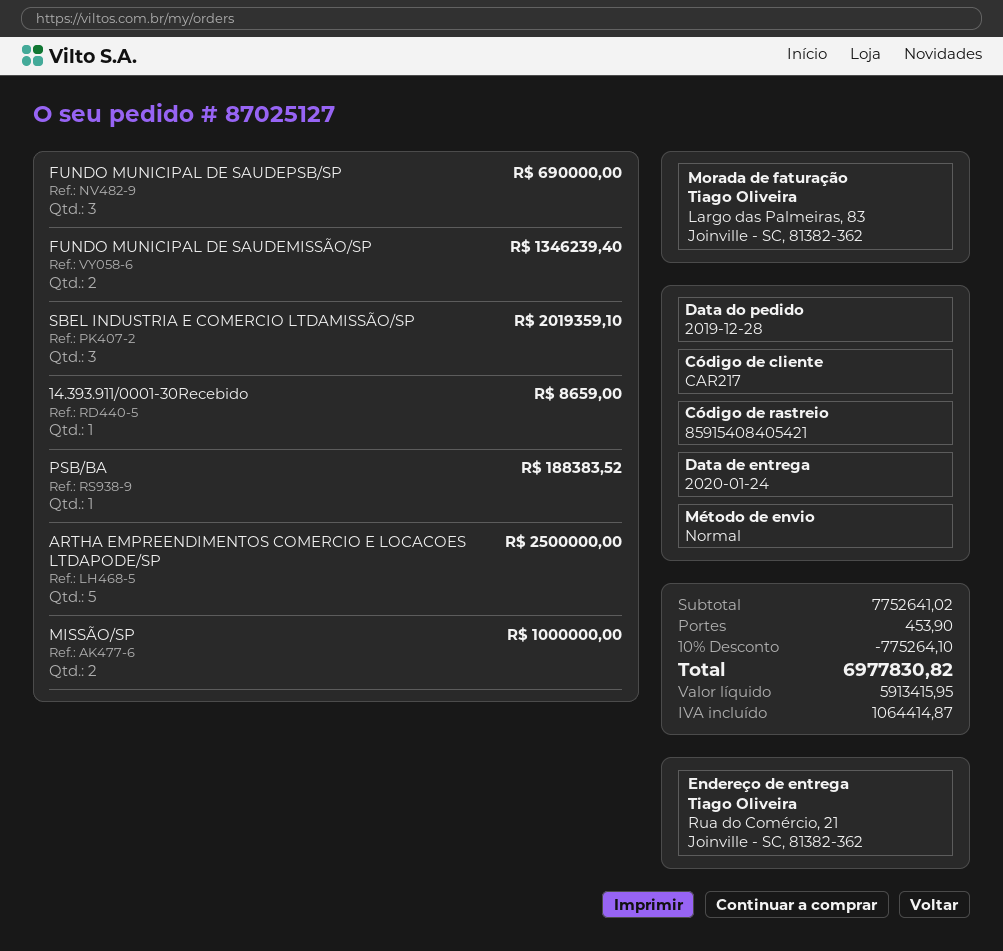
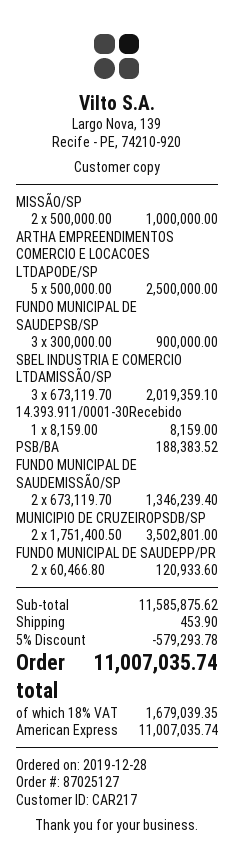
FUNDO MUNICIPAL DE SAUDEPSB/SP: 3 for 690000.00 -> 3 for 900000.00
14.393.911/0001-30Recebido: 1 for 8659.00 -> 1 for 8159.00
MUNICIPIO DE CRUZEIROPSDB/SP: none -> 2 for 3502801.00
FUNDO MUNICIPAL DE SAUDEPP/PR: none -> 2 for 120933.60
subtotal: 7752641.02 -> 11585875.62
discount: 10% = 775264.10 -> 5% = 579293.78
tax: 1064414.87 -> 1679039.35
total: 6977830.82 -> 11007035.74

